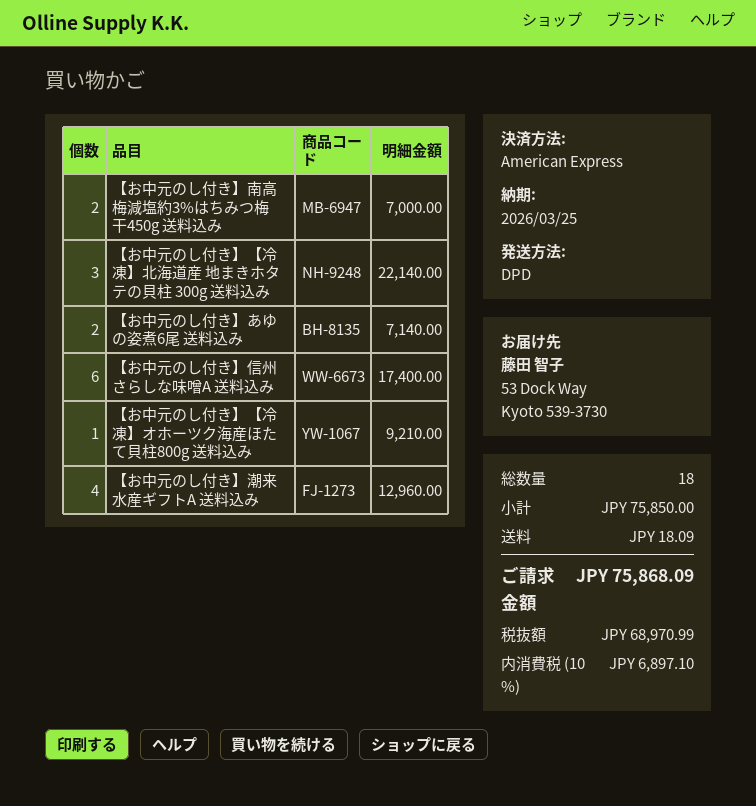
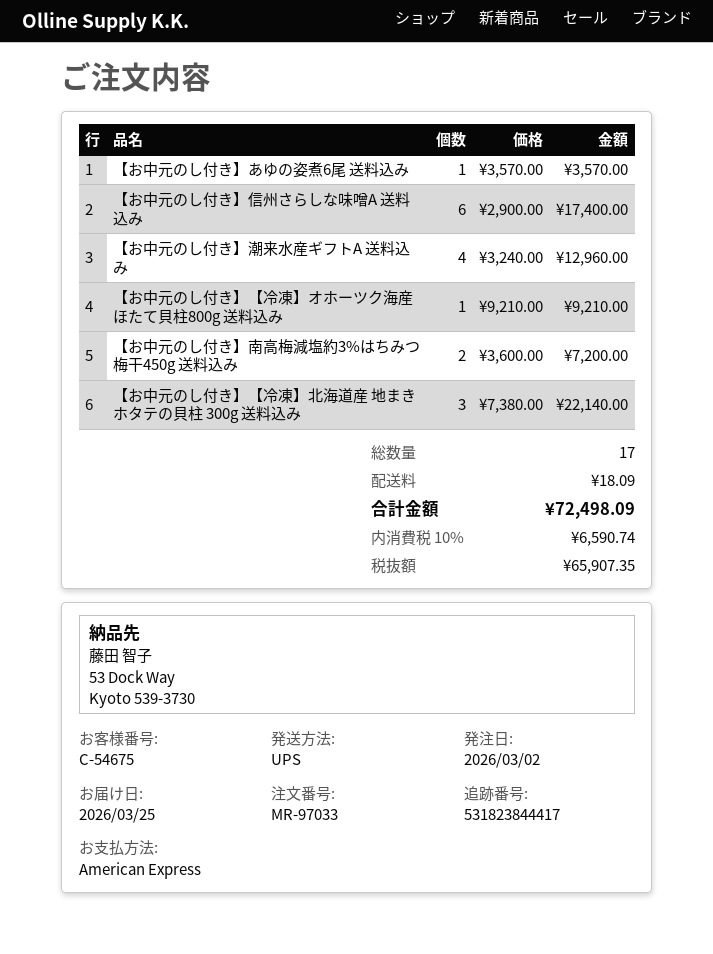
shipping method: DPD -> UPS
【お中元のし付き】南高梅減塩約3%はちみつ梅干450g 送料込み: 2 for 7000.00 -> 2 for 7200.00
【お中元のし付き】あゆの姿煮6尾 送料込み: 2 for 7140.00 -> 1 for 3570.00
total quantity: 18 -> 17
net: 68970.99 -> 65907.35
tax: 10% = 6897.10 -> 10% = 6590.74
total: 75868.09 -> 72498.09

